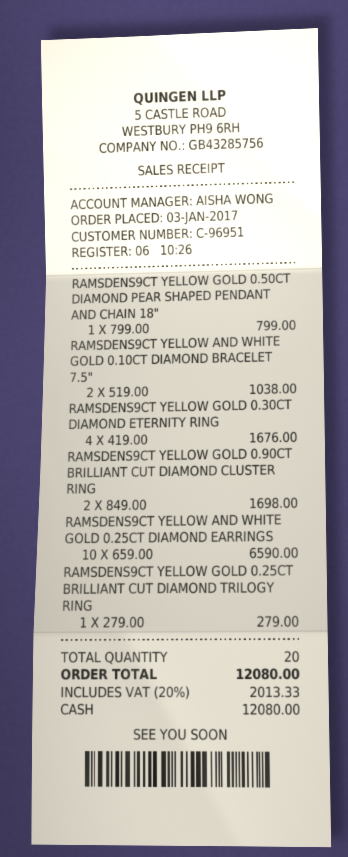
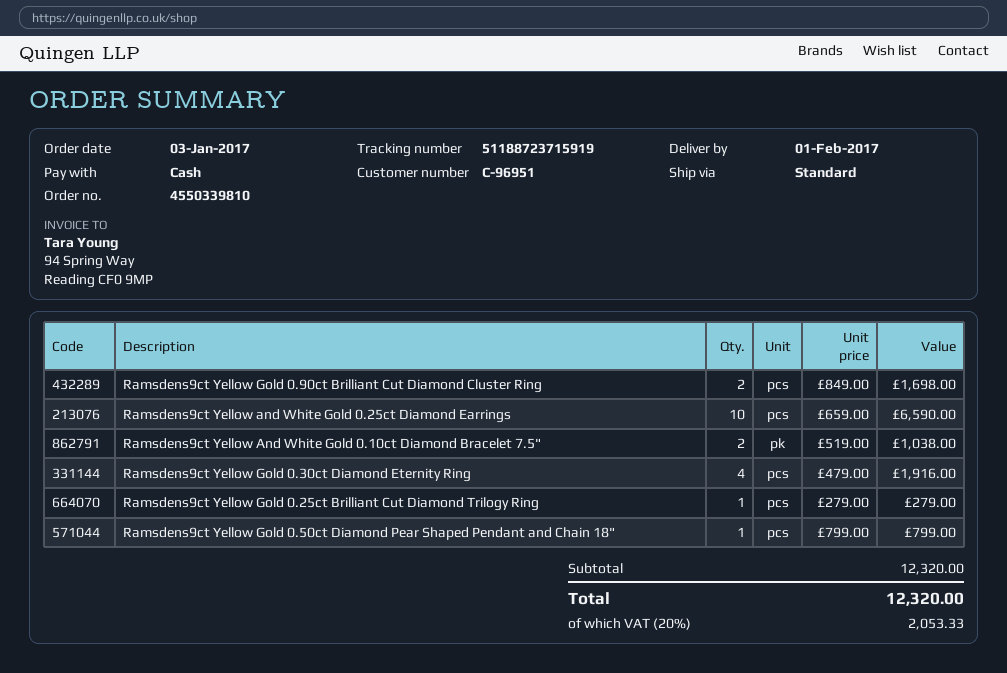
RAMSDENS9CT YELLOW GOLD 0.30CT DIAMOND ETERNITY RING: 4 x 419.00 = 1676.00 -> 4 x 479.00 = 1916.00
tax: 20% = 2013.33 -> 20% = 2053.33
total: 12080.00 -> 12320.00

